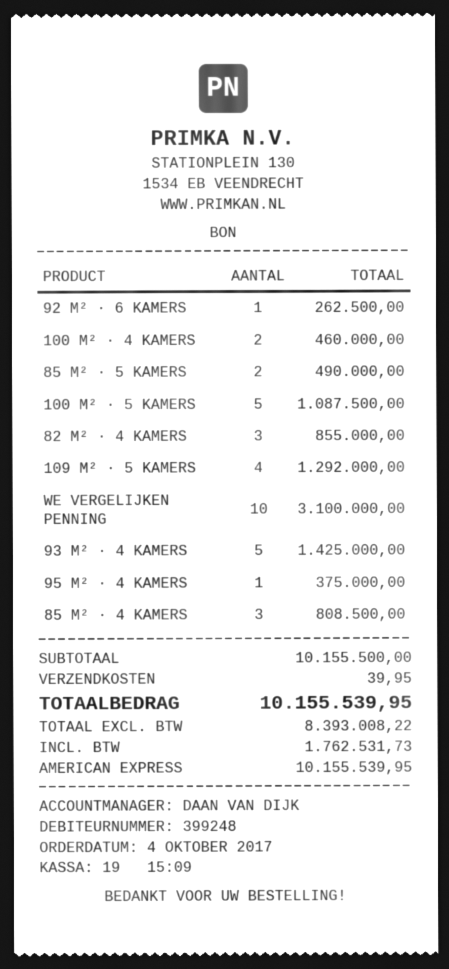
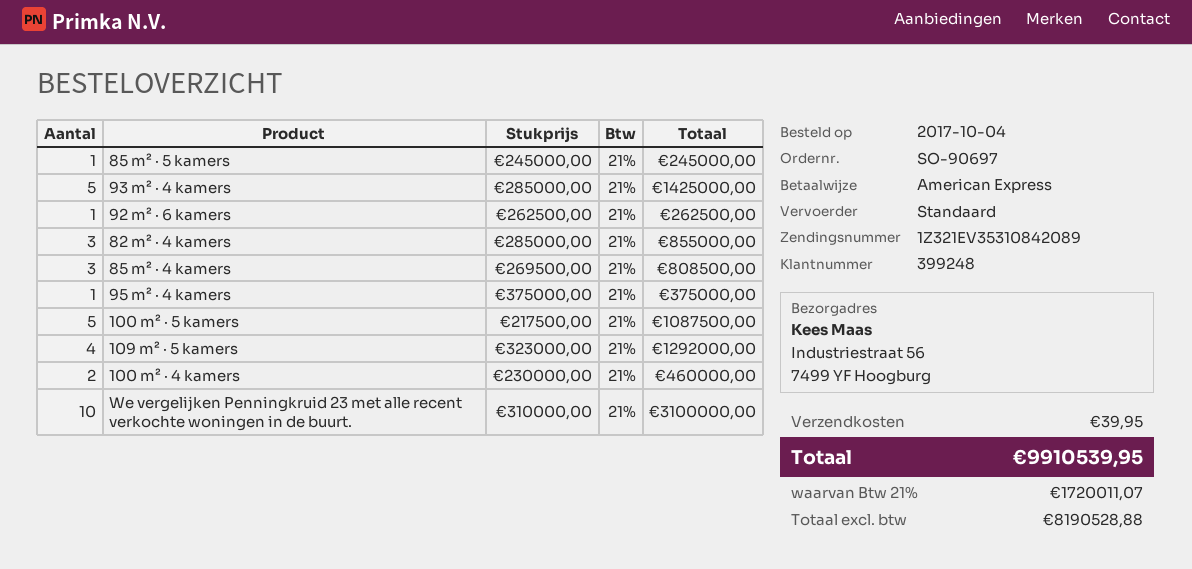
85 M² · 5 KAMERS: 2 for 490000.00 -> 1 for 245000.00
net: 8393008.22 -> 8190528.88
tax: 1762531.73 -> 1720011.07
total: 10155539.95 -> 9910539.95

